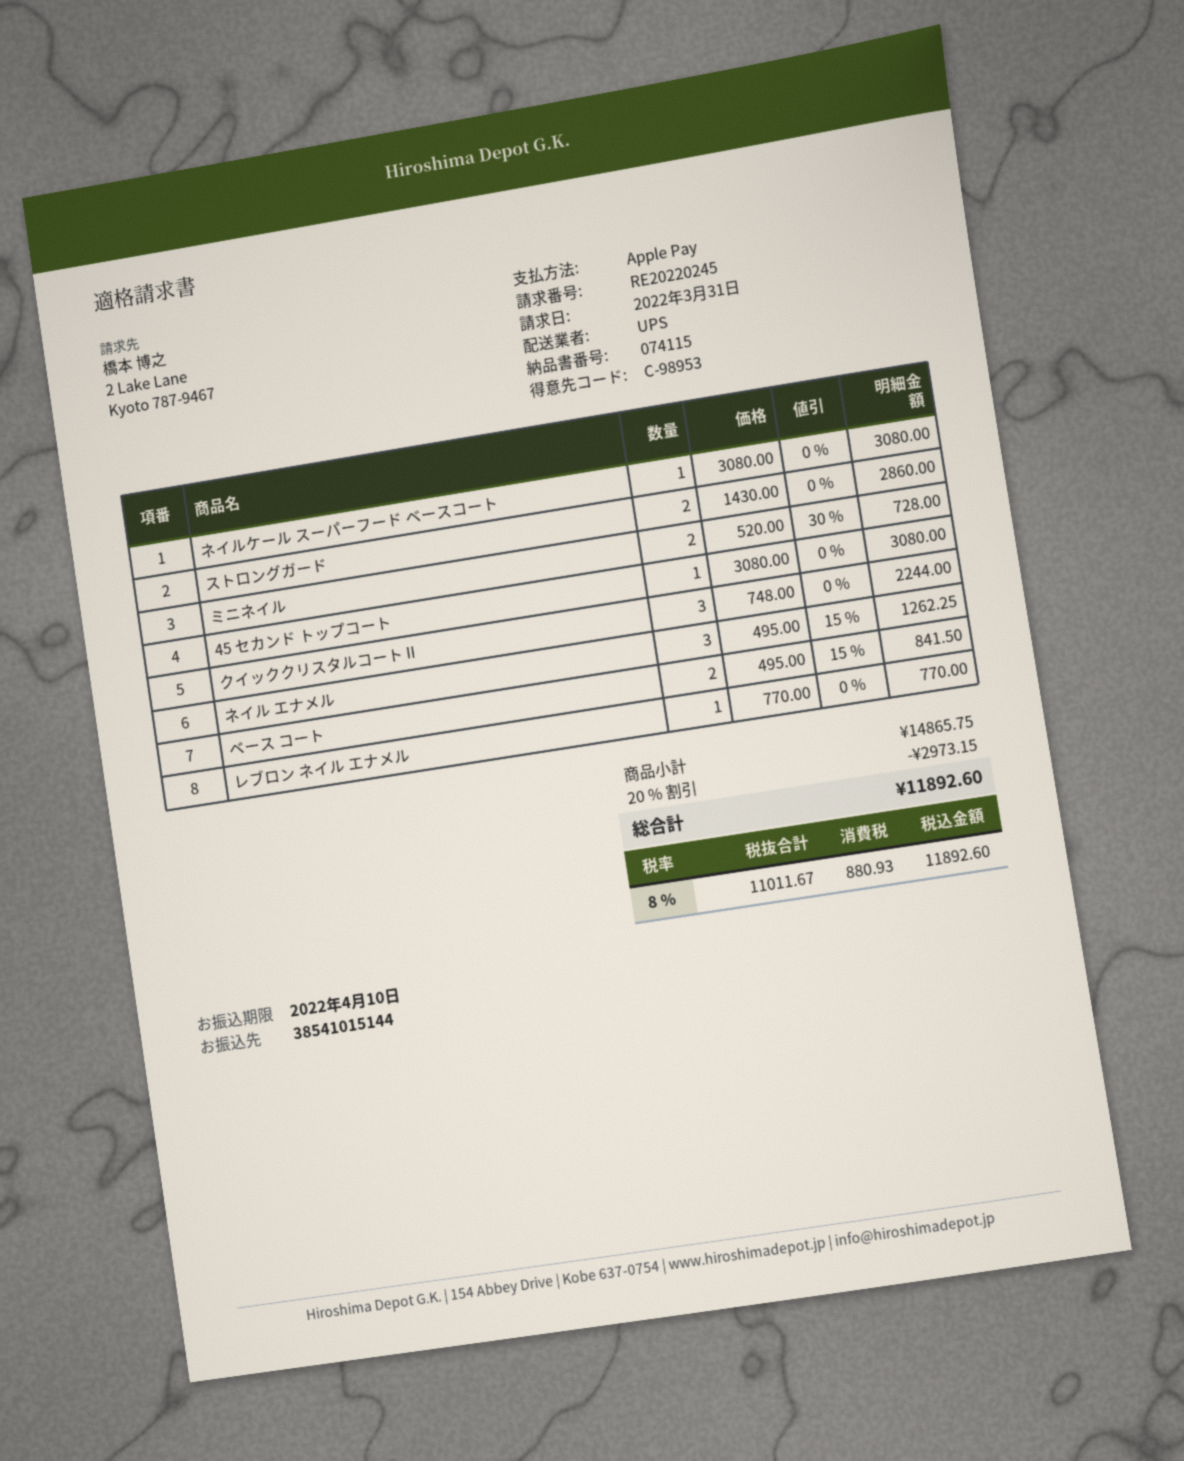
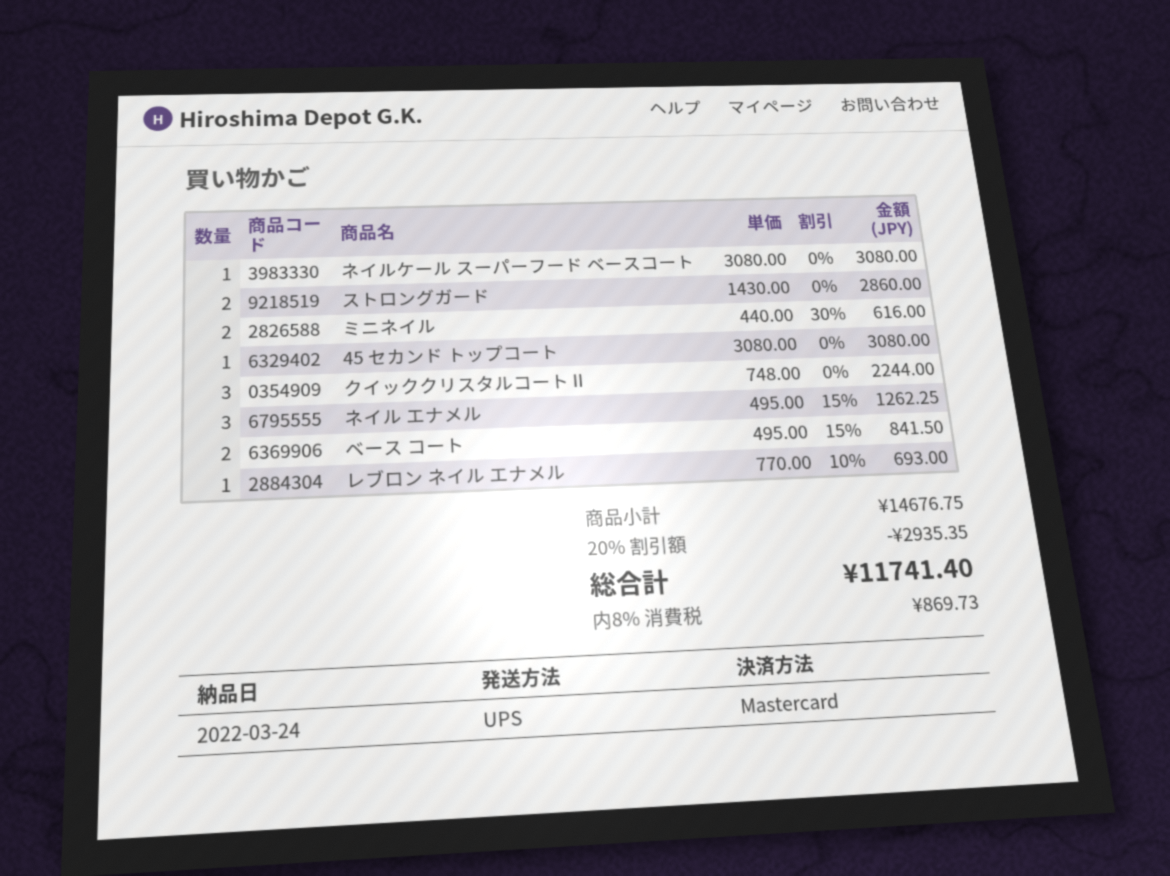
payment method: Apple Pay -> Mastercard
ミニネイル: 2 x 520.00 - 30% = 728.00 -> 2 x 440.00 - 30% = 616.00
レブロン ネイル エナメル: 1 x 770.00 = 770.00 -> 1 x 770.00 - 10% = 693.00
subtotal: 14865.75 -> 14676.75
discount: 20% = 2973.15 -> 20% = 2935.35
tax: 8% = 880.93 -> 8% = 869.73
total: 11892.60 -> 11741.40

